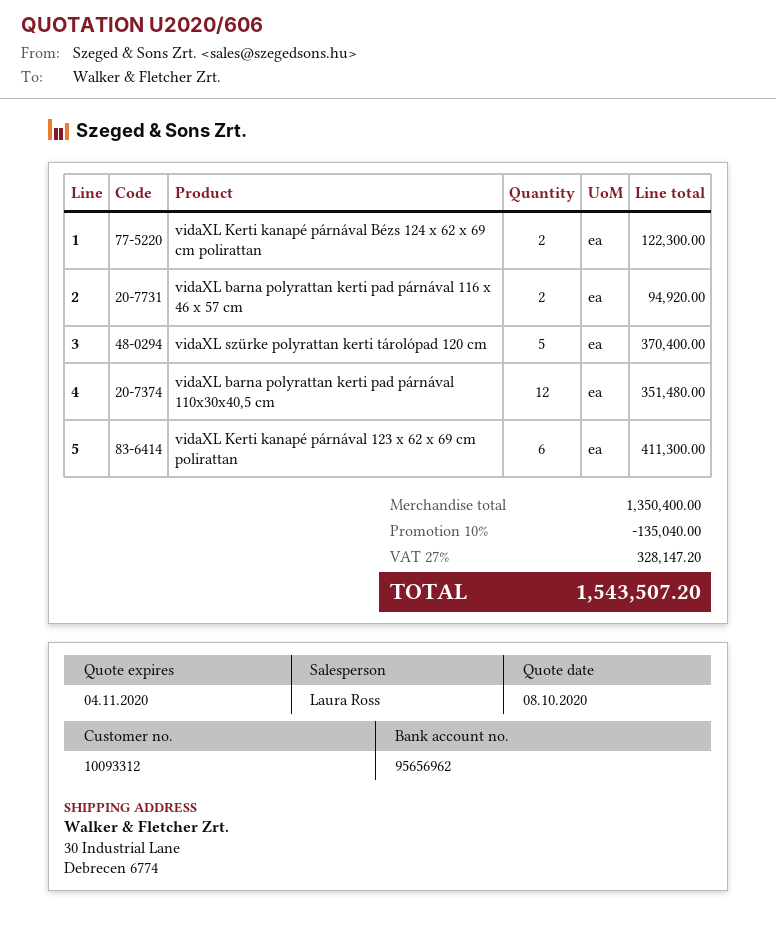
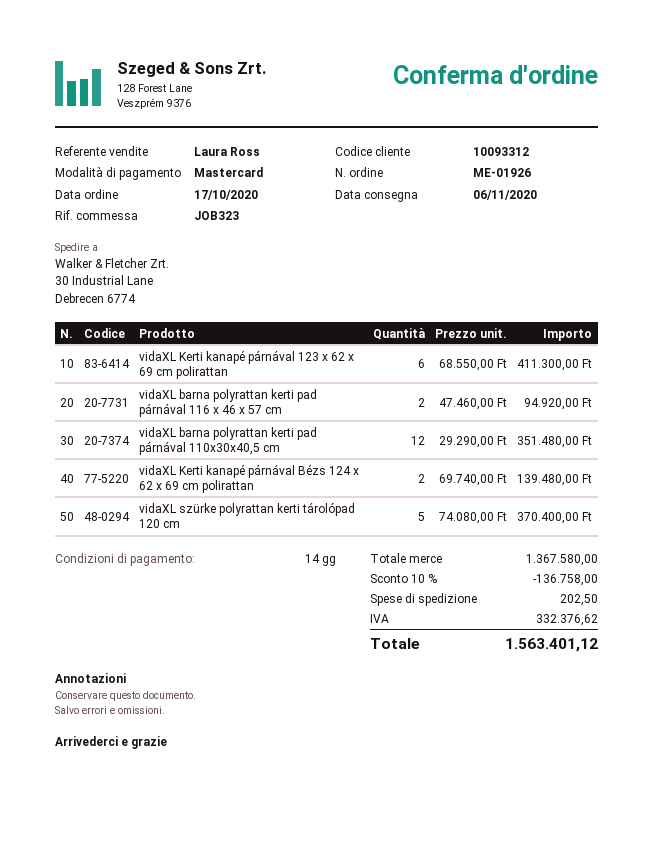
vidaXL Kerti kanapé párnával Bézs 124 x 62 x 69 cm polirattan: 2 for 122300.00 -> 2 for 139480.00
subtotal: 1350400.00 -> 1367580.00
discount: 10% = 135040.00 -> 10% = 136758.00
shipping: none -> 202.50
tax: 328147.20 -> 332376.62
total: 1543507.20 -> 1563401.12

